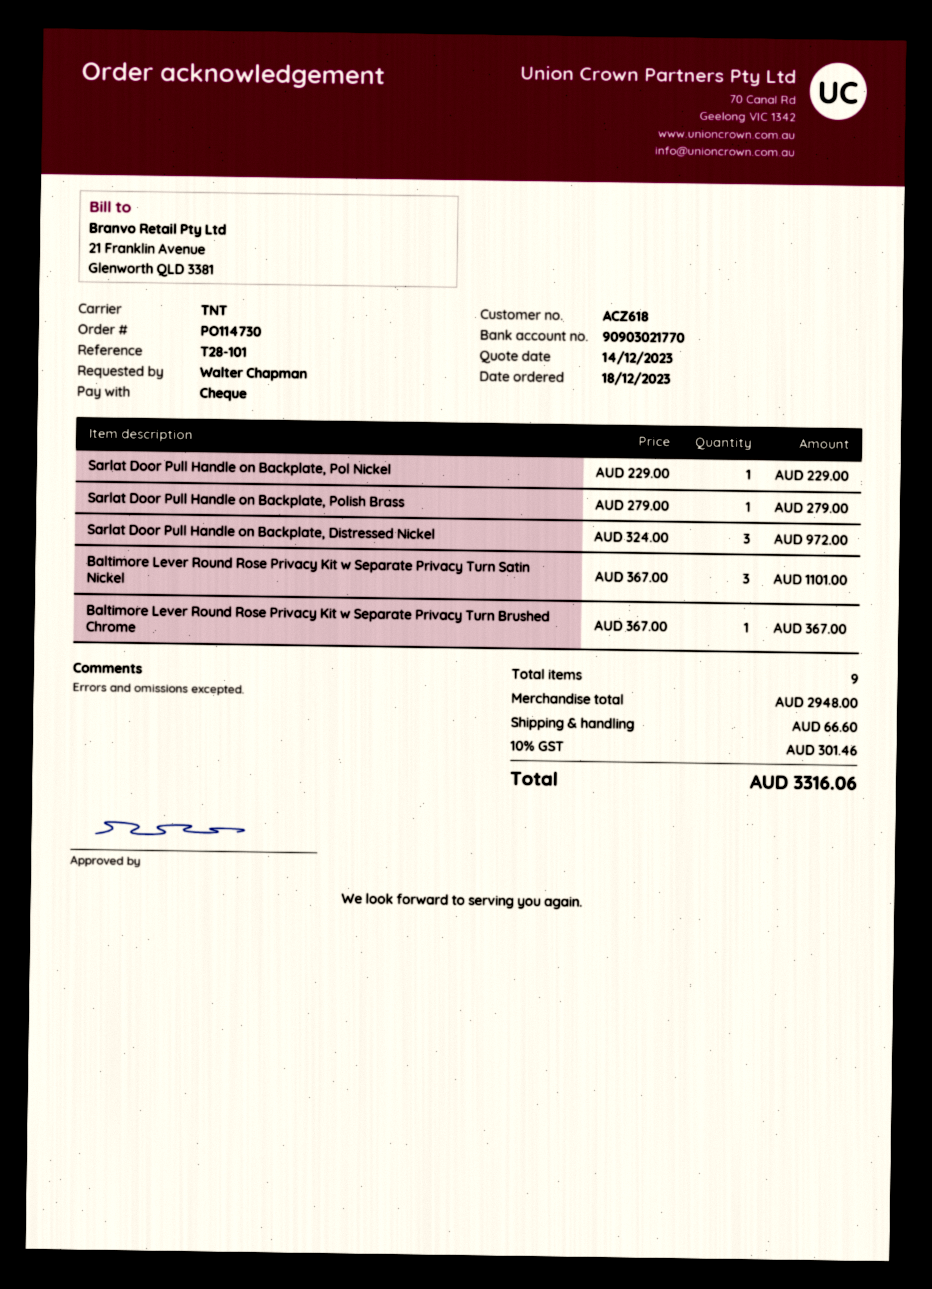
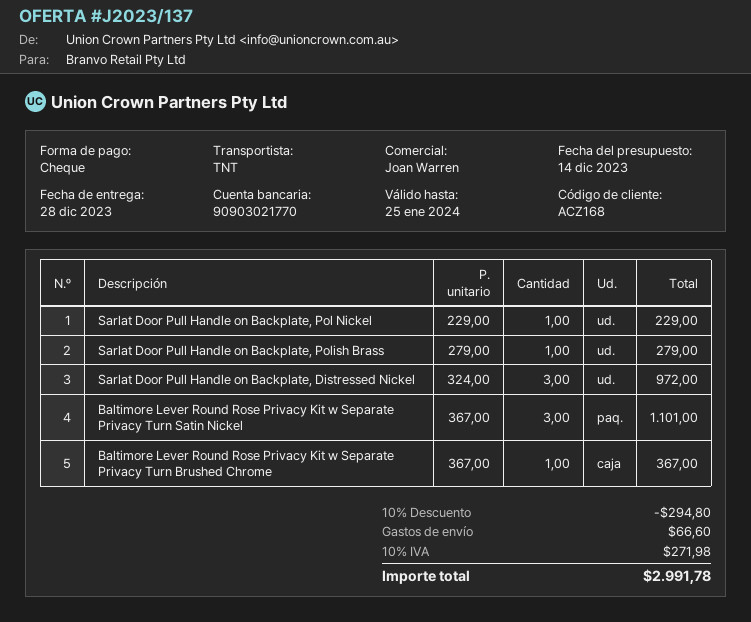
customer number: ACZ618 -> ACZ168
discount: none -> 10% = 294.80
tax: 10% = 301.46 -> 10% = 271.98
total: 3316.06 -> 2991.78

